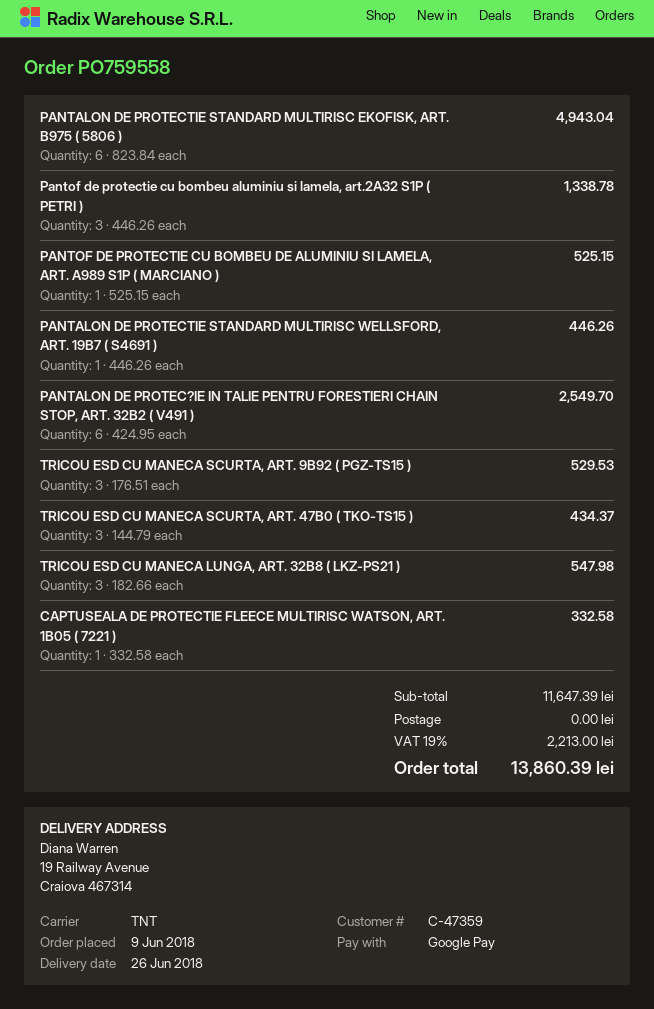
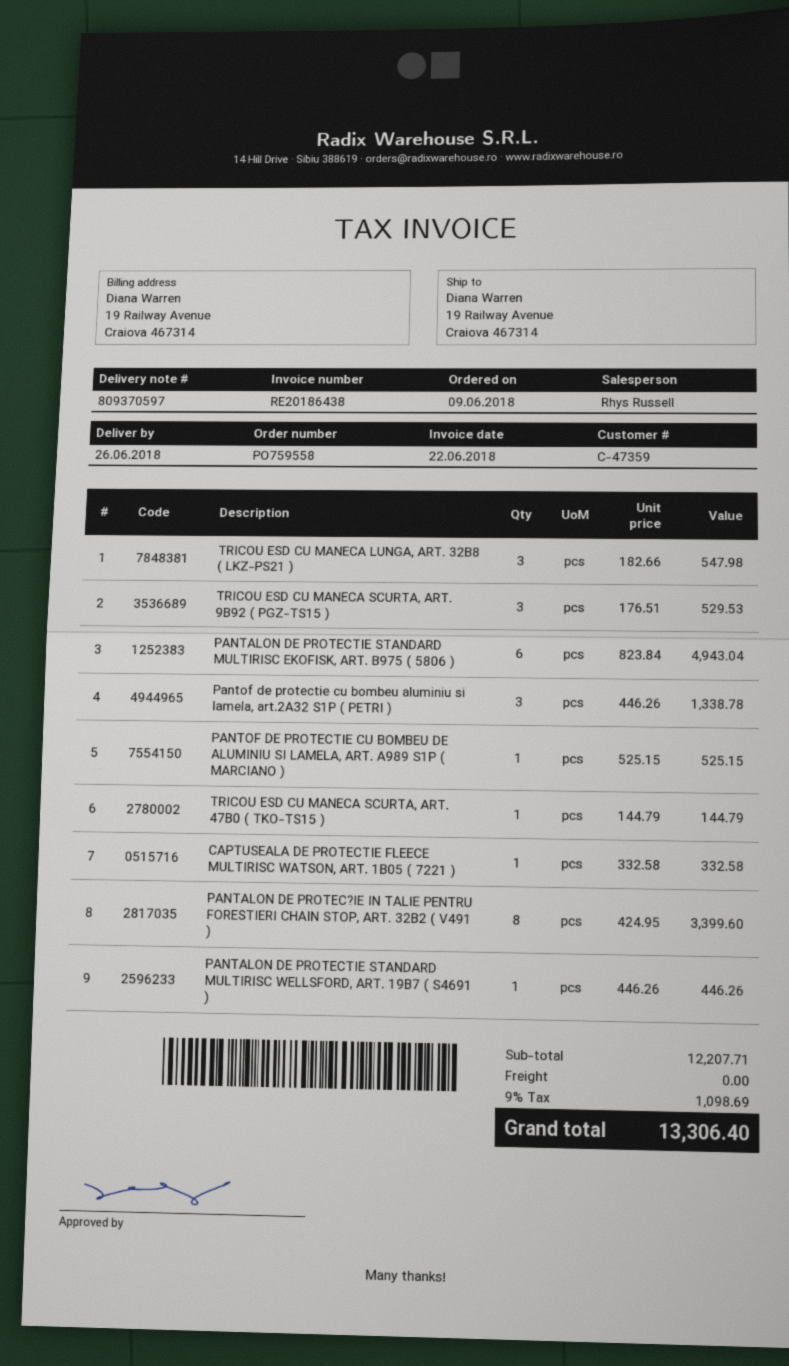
PANTALON DE PROTEC?IE IN TALIE PENTRU FORESTIERI CHAIN STOP, ART. 32B2 ( V491 ): 6 x 424.95 = 2549.70 -> 8 x 424.95 = 3399.60
TRICOU ESD CU MANECA SCURTA, ART. 47B0 ( TKO-TS15 ): 3 x 144.79 = 434.37 -> 1 x 144.79 = 144.79
subtotal: 11647.39 -> 12207.71
tax: 19% = 2213.00 -> 9% = 1098.69
total: 13860.39 -> 13306.40

